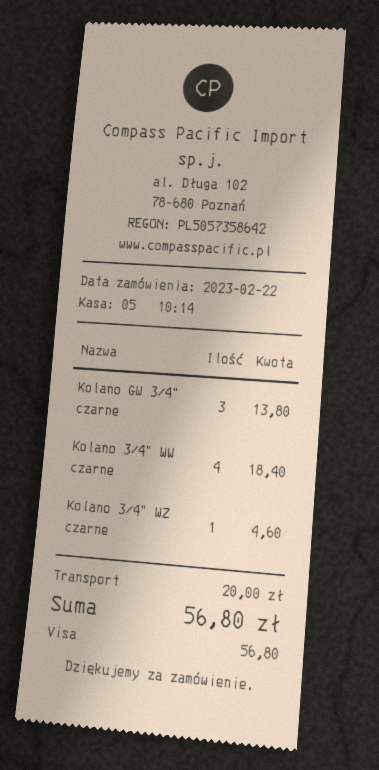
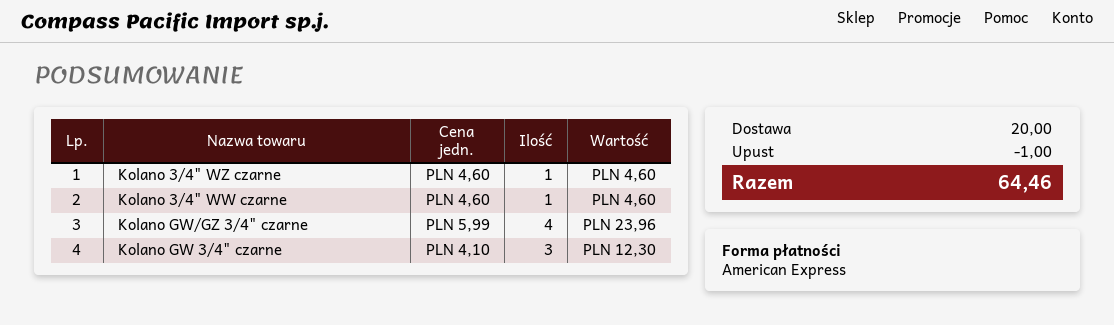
payment method: Visa -> American Express
Kolano GW 3/4" czarne: 3 for 13.80 -> 3 for 12.30
Kolano 3/4" WW czarne: 4 for 18.40 -> 1 for 4.60
Kolano GW/GZ 3/4" czarne: none -> 4 for 23.96
discount: none -> 1.00
total: 56.80 -> 64.46

